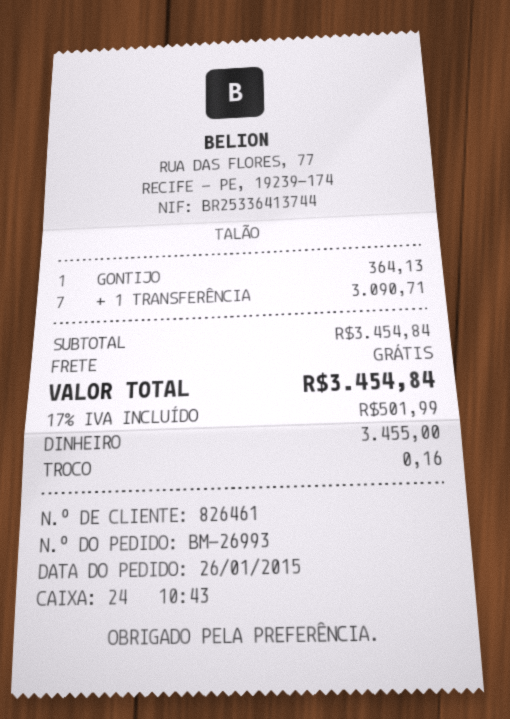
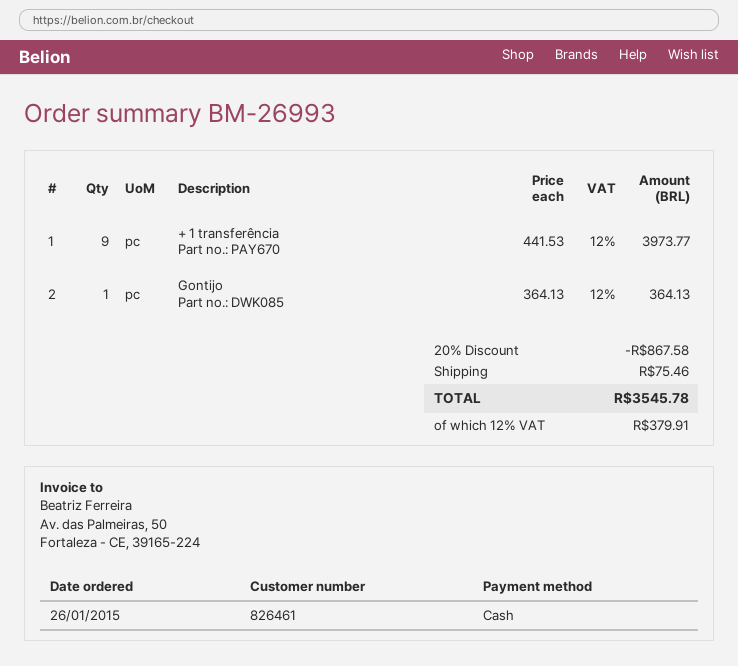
+ 1 TRANSFERÊNCIA: 7 for 3090.71 -> 9 for 3973.77
discount: none -> 20% = 867.58
shipping: 0.00 -> 75.46
tax: 17% = 501.99 -> 12% = 379.91
total: 3454.84 -> 3545.78

